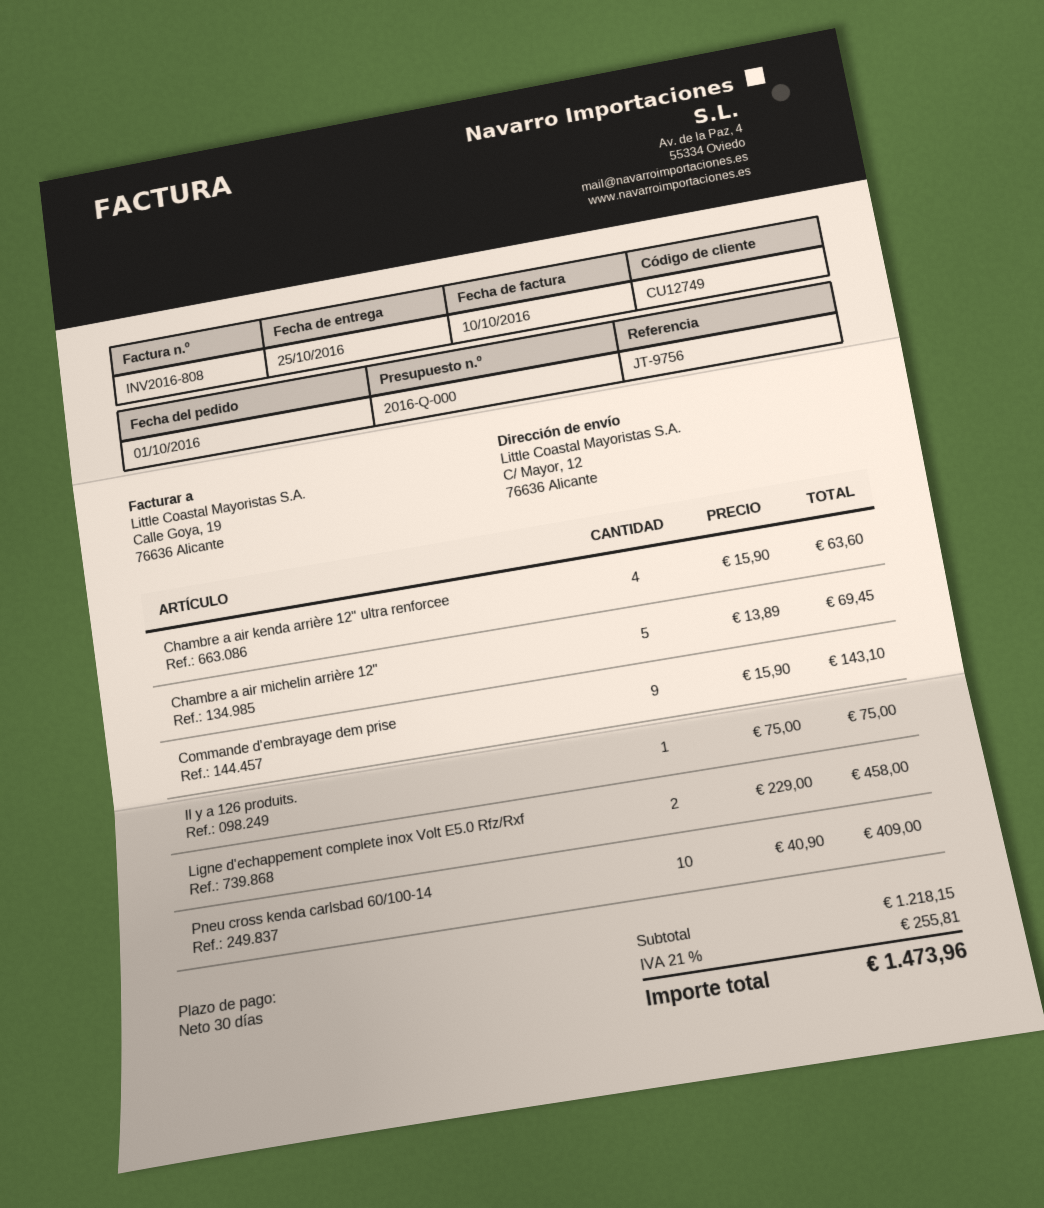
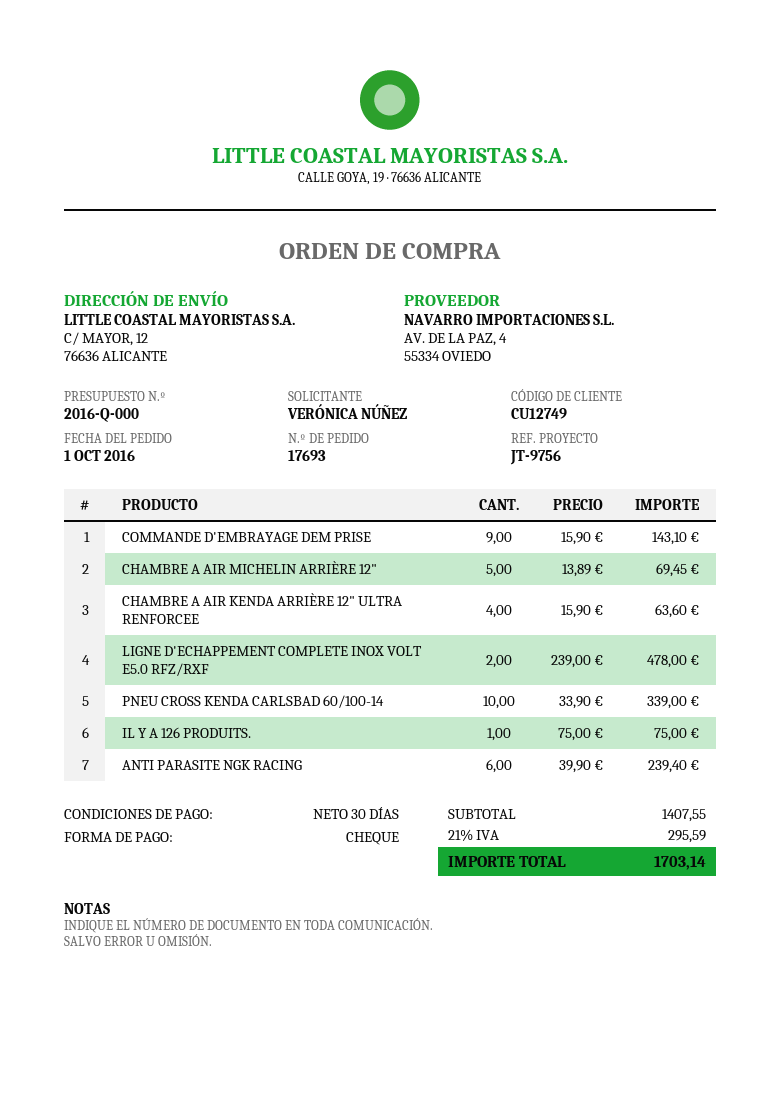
Ligne d'echappement complete inox Volt E5.0 Rfz/Rxf: 2 x 229.00 = 458.00 -> 2 x 239.00 = 478.00
Pneu cross kenda carlsbad 60/100-14: 10 x 40.90 = 409.00 -> 10 x 33.90 = 339.00
ANTI PARASITE NGK RACING: none -> 6 x 39.90 = 239.40
subtotal: 1218.15 -> 1407.55
tax: 21% = 255.81 -> 21% = 295.59
total: 1473.96 -> 1703.14

